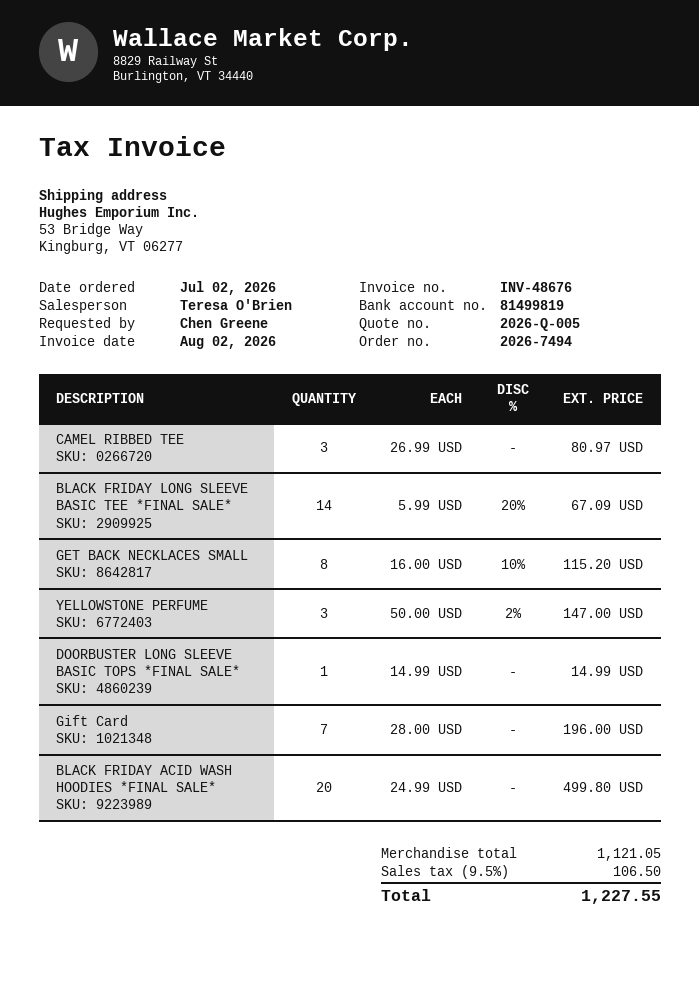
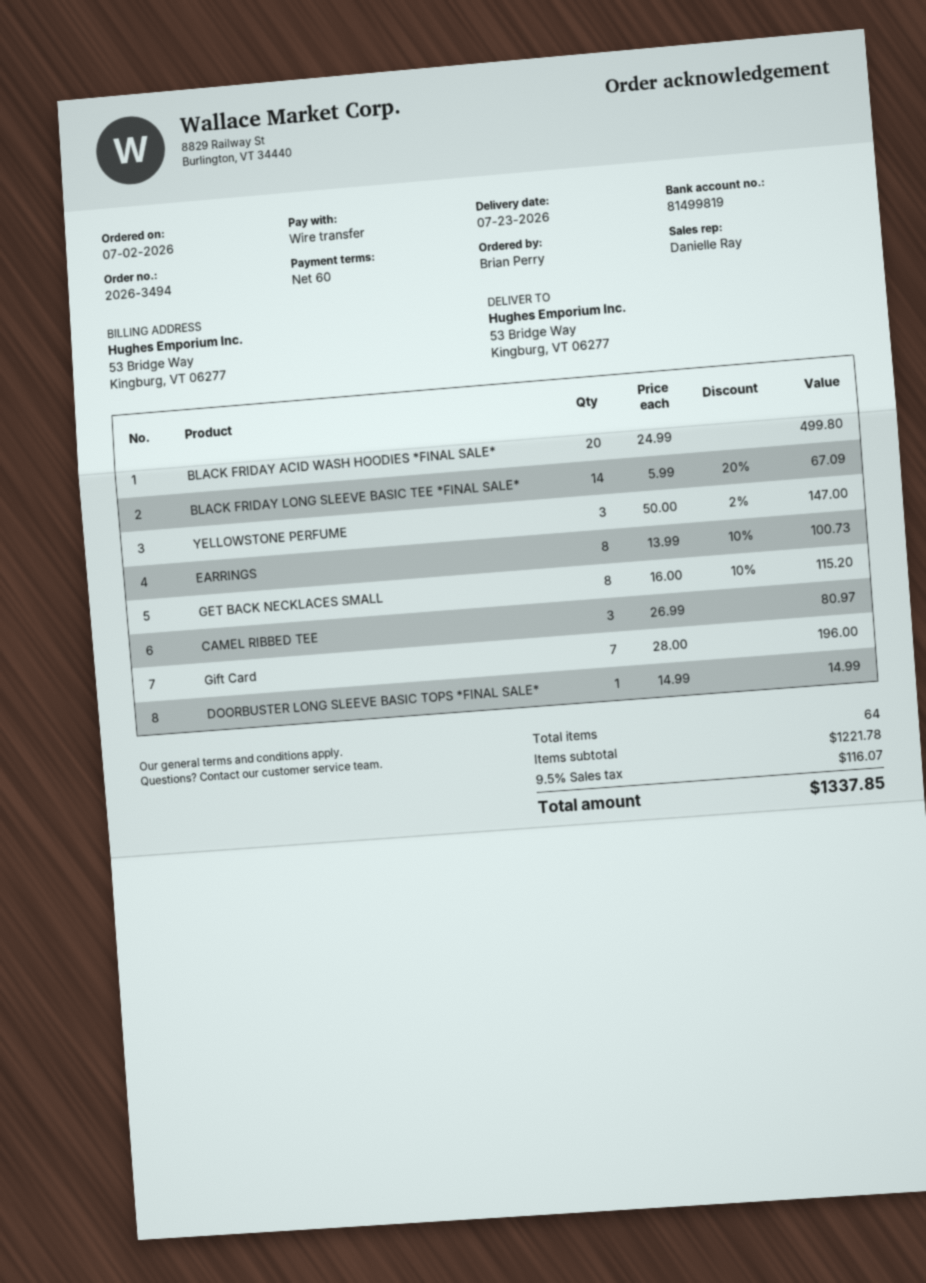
order number: 2026-7494 -> 2026-3494
ordered by: Chen Greene -> Brian Perry
sales rep: Teresa O'Brien -> Danielle Ray
EARRINGS: none -> 8 x 13.99 - 10% = 100.73
subtotal: 1121.05 -> 1221.78
tax: 9.5% = 106.50 -> 9.5% = 116.07
total: 1227.55 -> 1337.85

